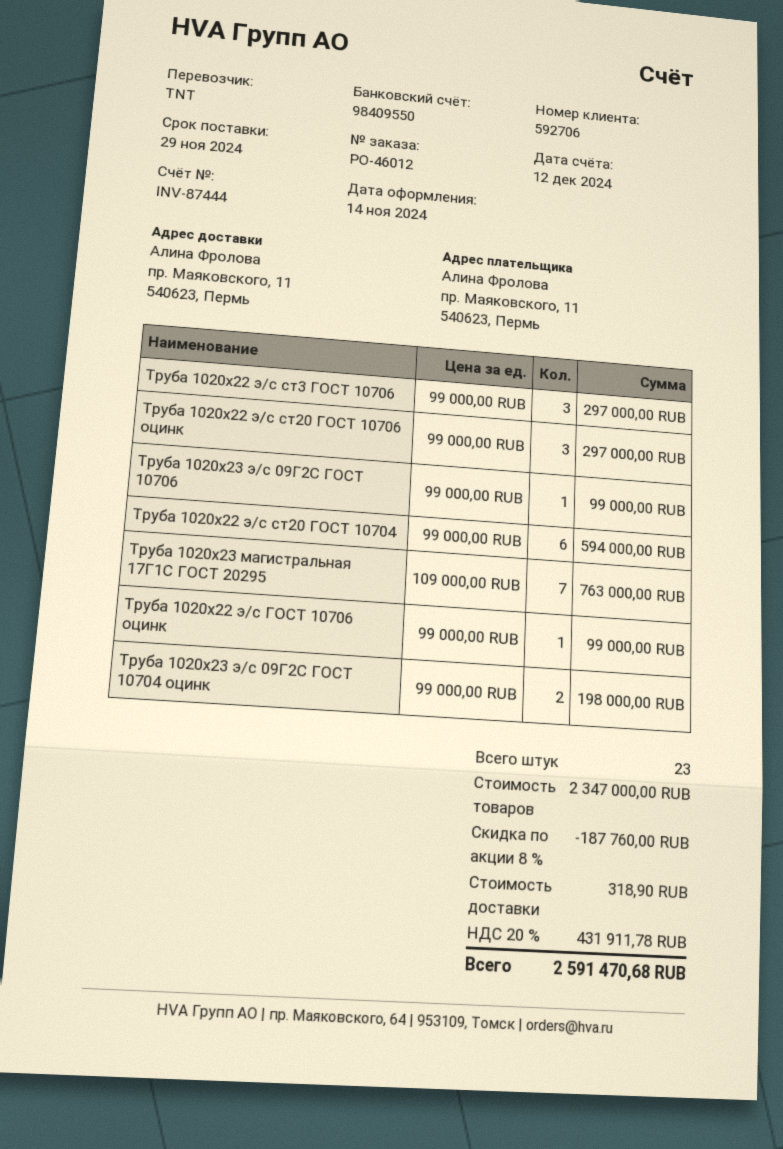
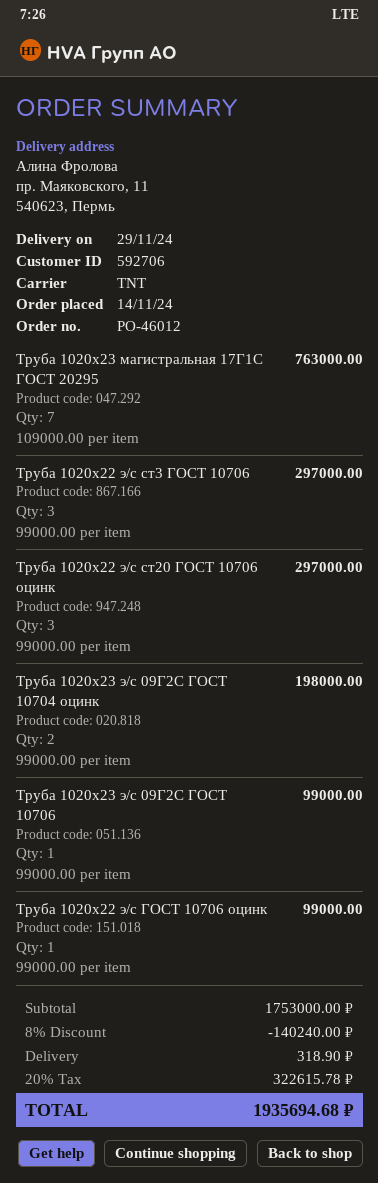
Труба 1020х22 э/с ст20 ГОСТ 10704: 6 x 99000.00 = 594000.00 -> none
subtotal: 2347000.00 -> 1753000.00
discount: 8% = 187760.00 -> 8% = 140240.00
tax: 20% = 431911.78 -> 20% = 322615.78
total: 2591470.68 -> 1935694.68

